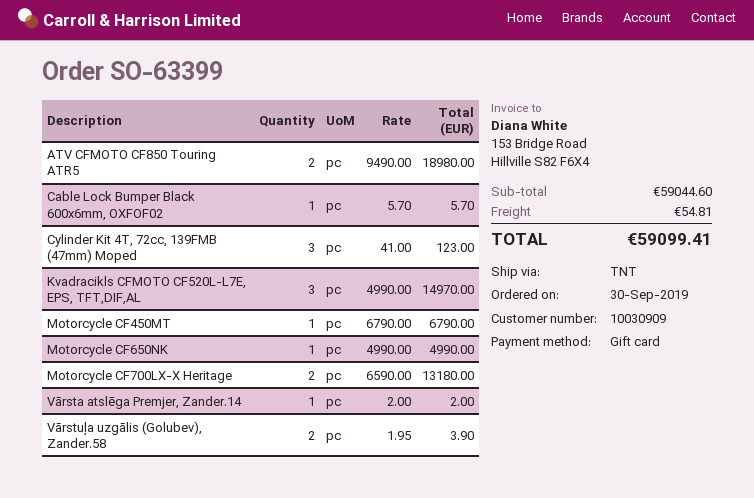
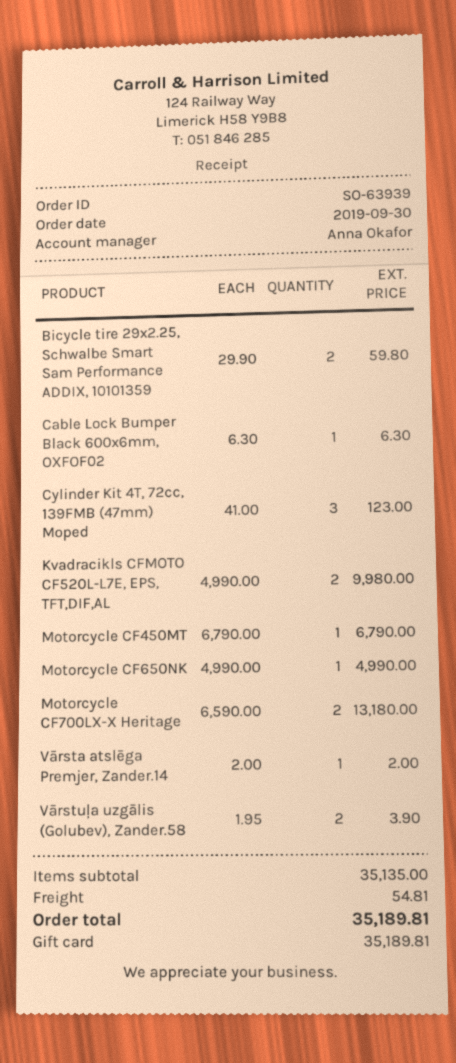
order number: SO-63399 -> SO-63939
ATV CFMOTO CF850 Touring ATR5: 2 x 9490.00 = 18980.00 -> none
Cable Lock Bumper Black 600x6mm, OXFOF02: 1 x 5.70 = 5.70 -> 1 x 6.30 = 6.30
Kvadracikls CFMOTO CF520L-L7E, EPS, TFT,DIF,AL: 3 x 4990.00 = 14970.00 -> 2 x 4990.00 = 9980.00
Bicycle tire 29x2.25, Schwalbe Smart Sam Performance ADDIX, 10101359: none -> 2 x 29.90 = 59.80
subtotal: 59044.60 -> 35135.00
total: 59099.41 -> 35189.81

